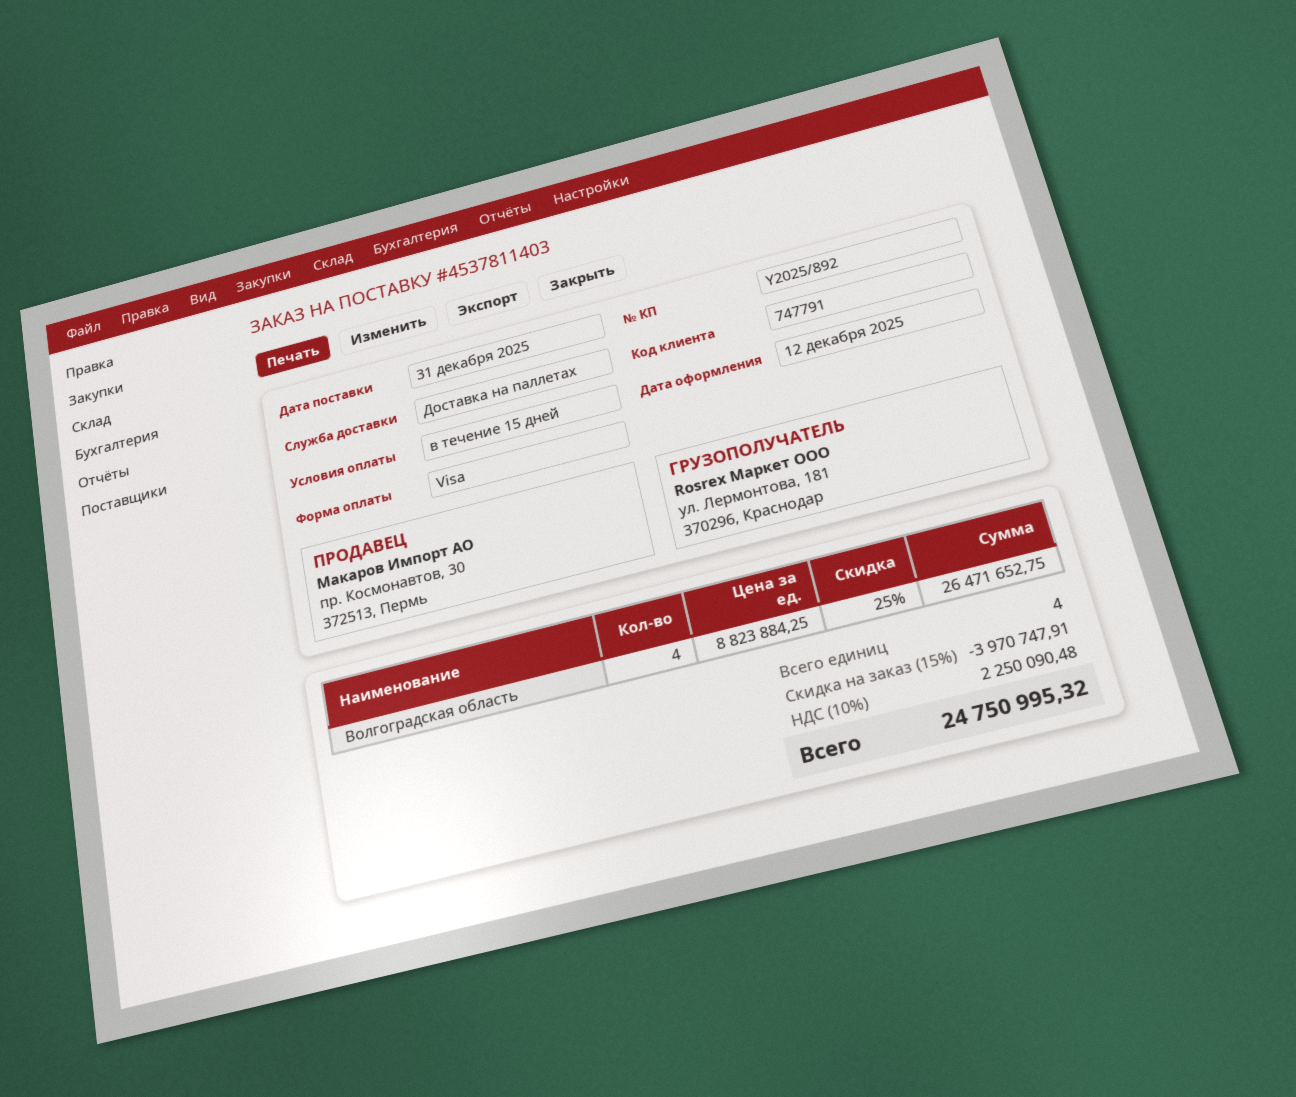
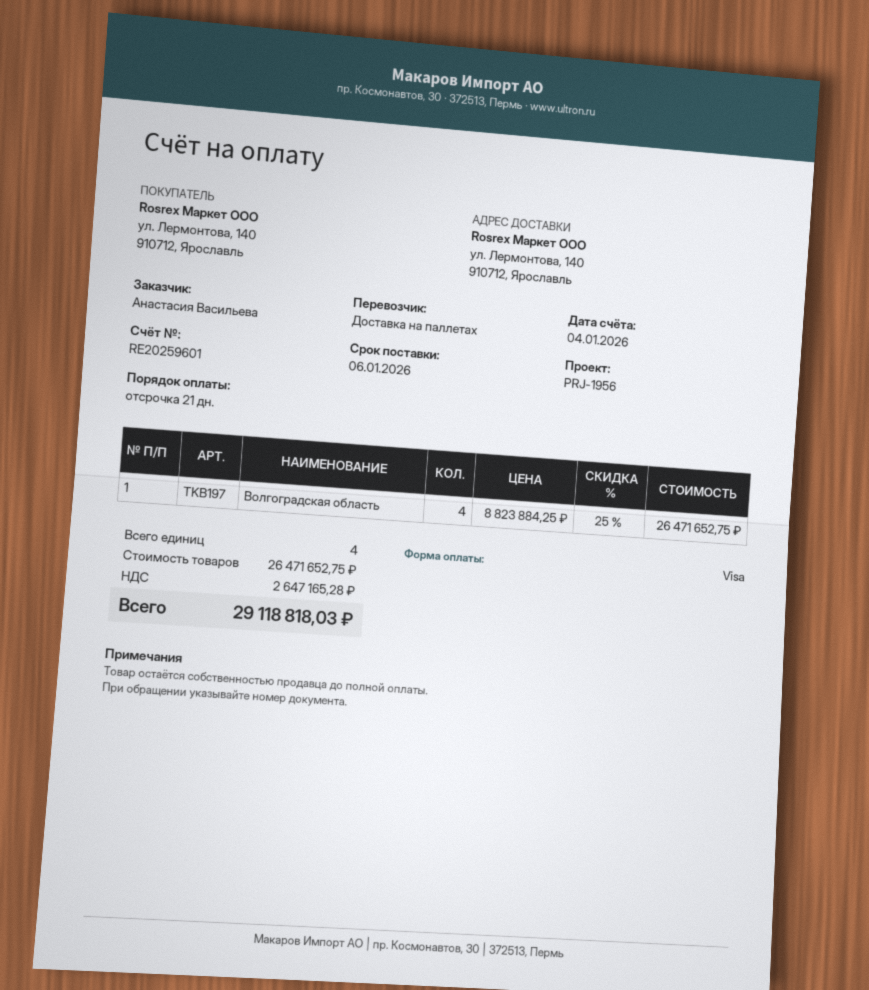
delivery date: 2025-12-31 -> 2026-01-06
payment terms: 15 days -> 21 days
ship to: ул. Лермонтова, 181, 370296, Краснодар -> ул. Лермонтова, 140, 910712, Ярославль
discount: 15% = 3970747.91 -> none
tax: 2250090.48 -> 2647165.28
total: 24750995.32 -> 29118818.03

